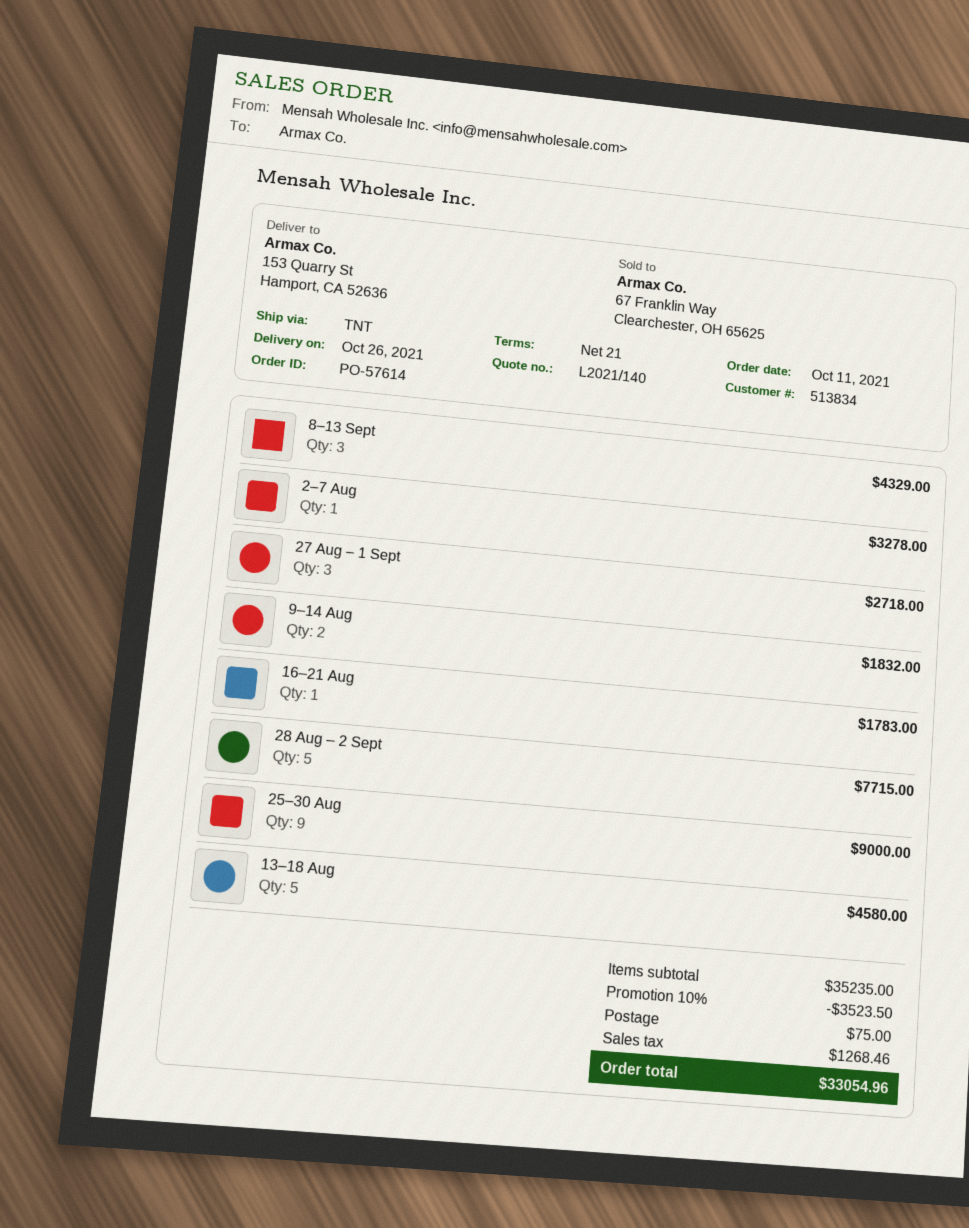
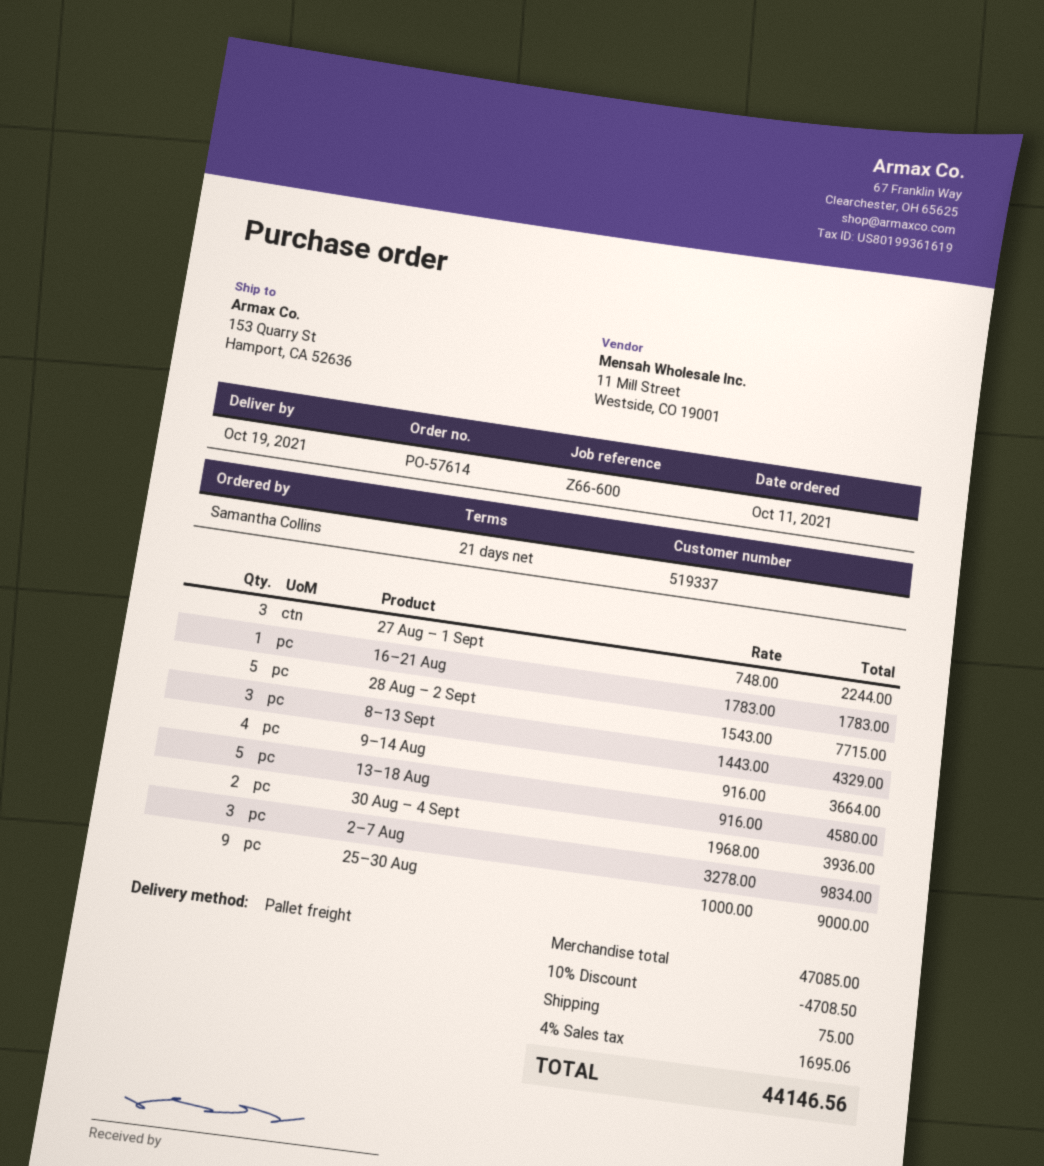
delivery date: 2021-10-26 -> 2021-10-19
customer number: 513834 -> 519337
shipping method: TNT -> pallet freight
2–7 Aug: 1 for 3278.00 -> 3 for 9834.00
27 Aug – 1 Sept: 3 for 2718.00 -> 3 for 2244.00
9–14 Aug: 2 for 1832.00 -> 4 for 3664.00
30 Aug – 4 Sept: none -> 2 for 3936.00
subtotal: 35235.00 -> 47085.00
discount: 10% = 3523.50 -> 10% = 4708.50
tax: 1268.46 -> 1695.06
total: 33054.96 -> 44146.56

